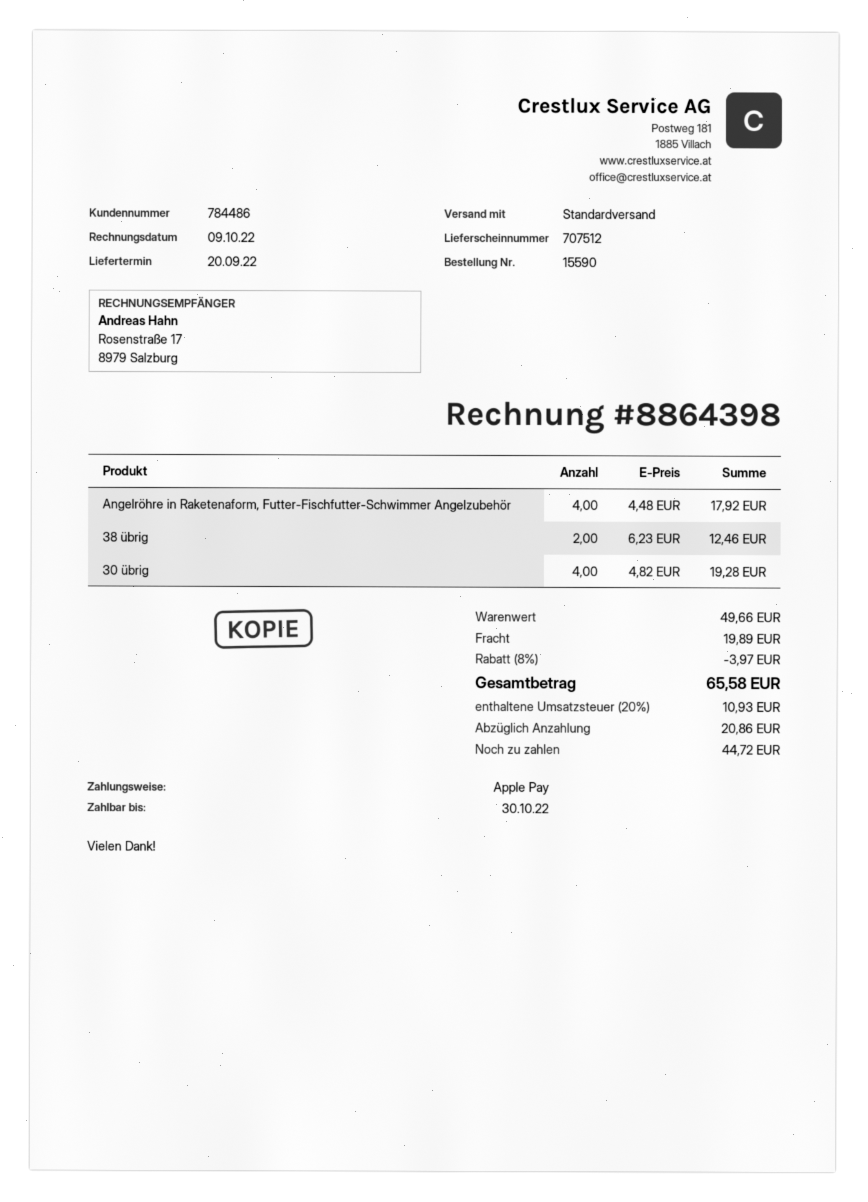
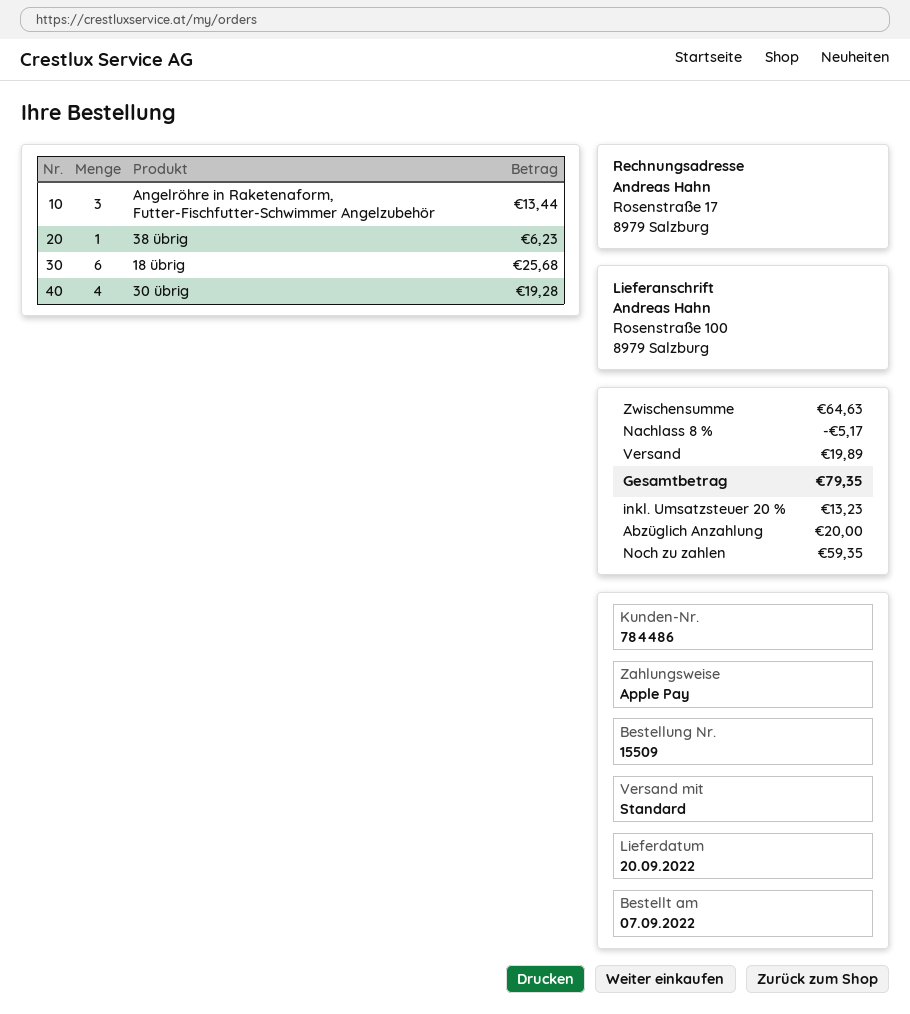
order number: 15590 -> 15509
Angelröhre in Raketenaform, Futter-Fischfutter-Schwimmer Angelzubehör: 4 for 17.92 -> 3 for 13.44
38 übrig: 2 for 12.46 -> 1 for 6.23
18 übrig: none -> 6 for 25.68
subtotal: 49.66 -> 64.63
discount: 8% = 3.97 -> 8% = 5.17
tax: 20% = 10.93 -> 20% = 13.23
total: 65.58 -> 79.35
deposit: 20.86 -> 20.00
balance: 44.72 -> 59.35

